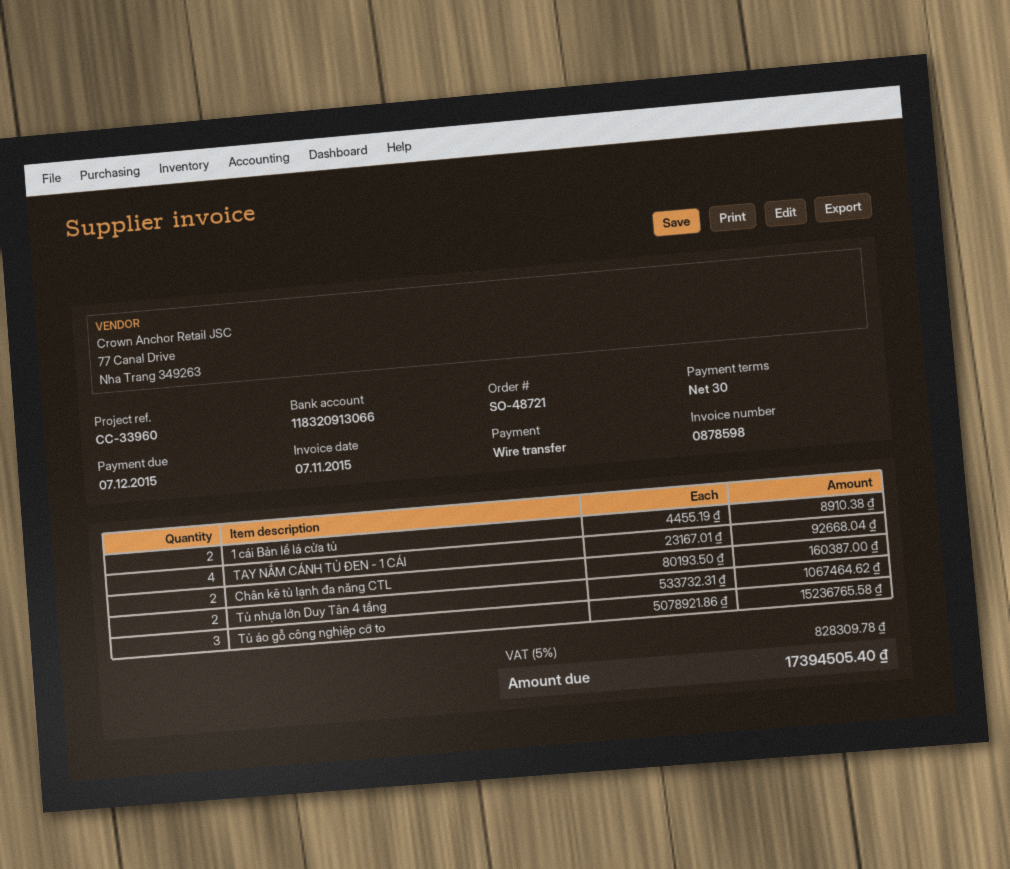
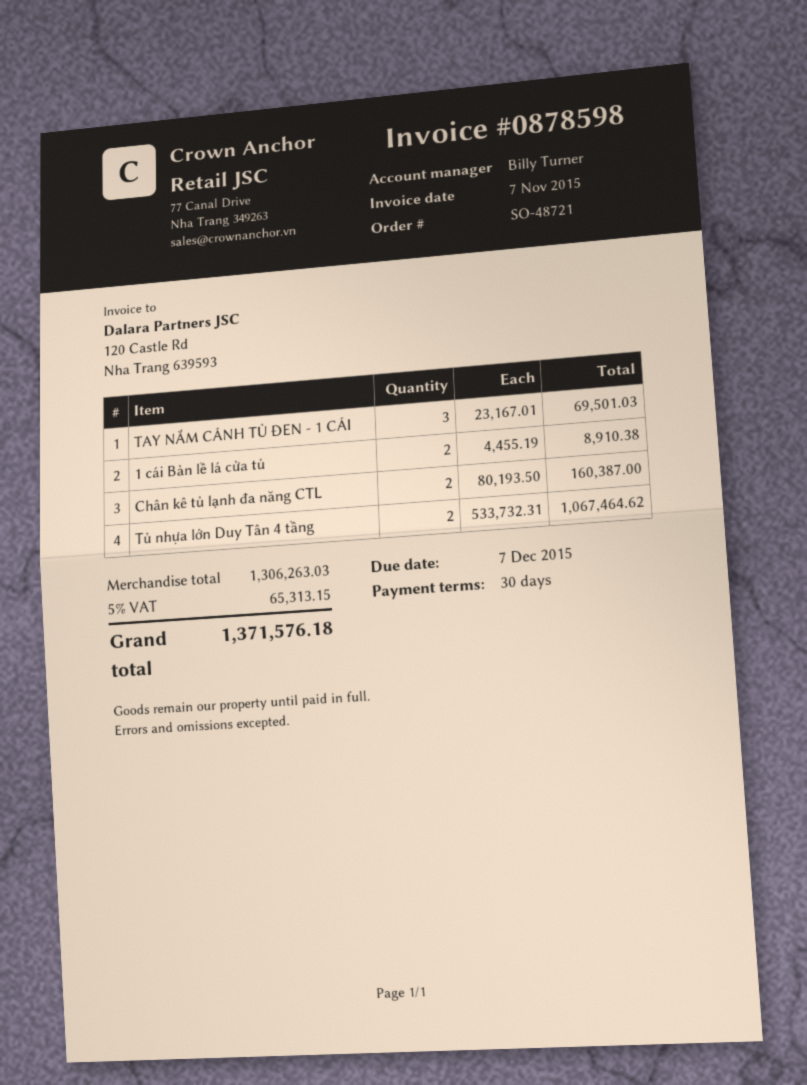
TAY NẮM CÁNH TỦ ĐEN - 1 CÁI: 4 x 23167.01 = 92668.04 -> 3 x 23167.01 = 69501.03
Tủ áo gỗ công nghiệp cỡ to: 3 x 5078921.86 = 15236765.58 -> none
tax: 5% = 828309.78 -> 5% = 65313.15
total: 17394505.40 -> 1371576.18

